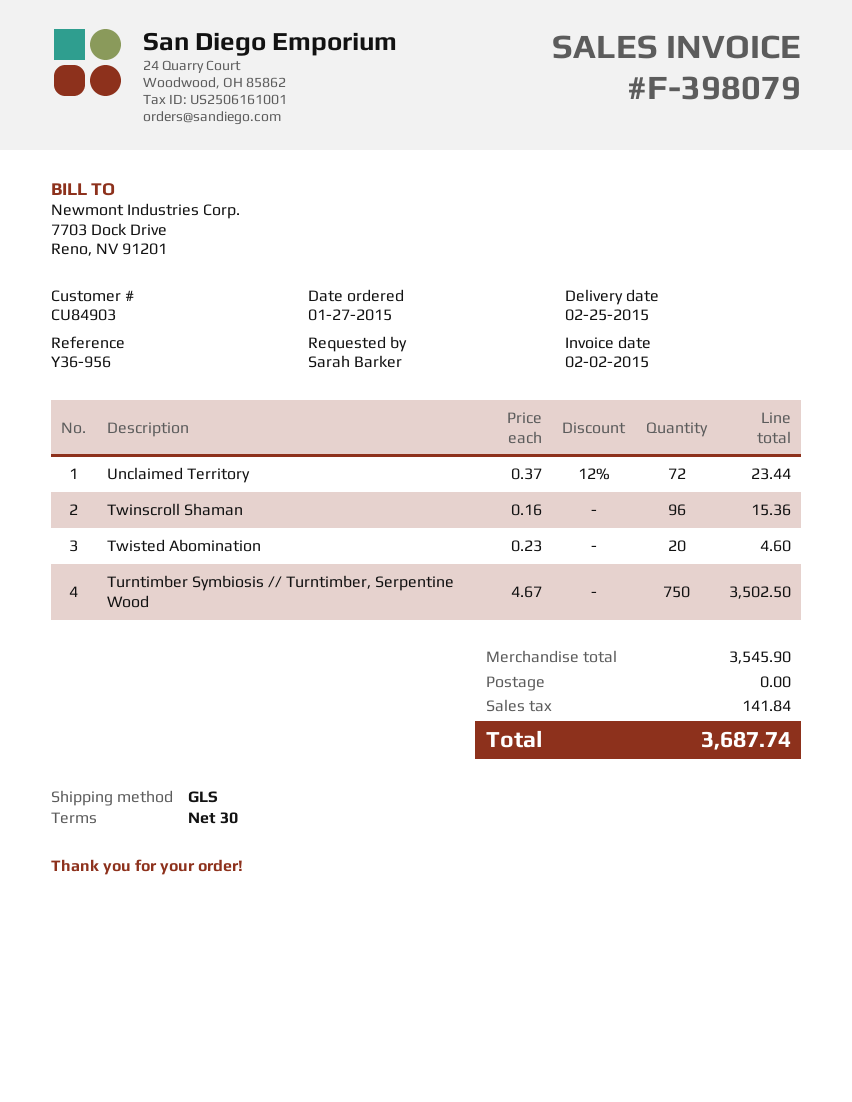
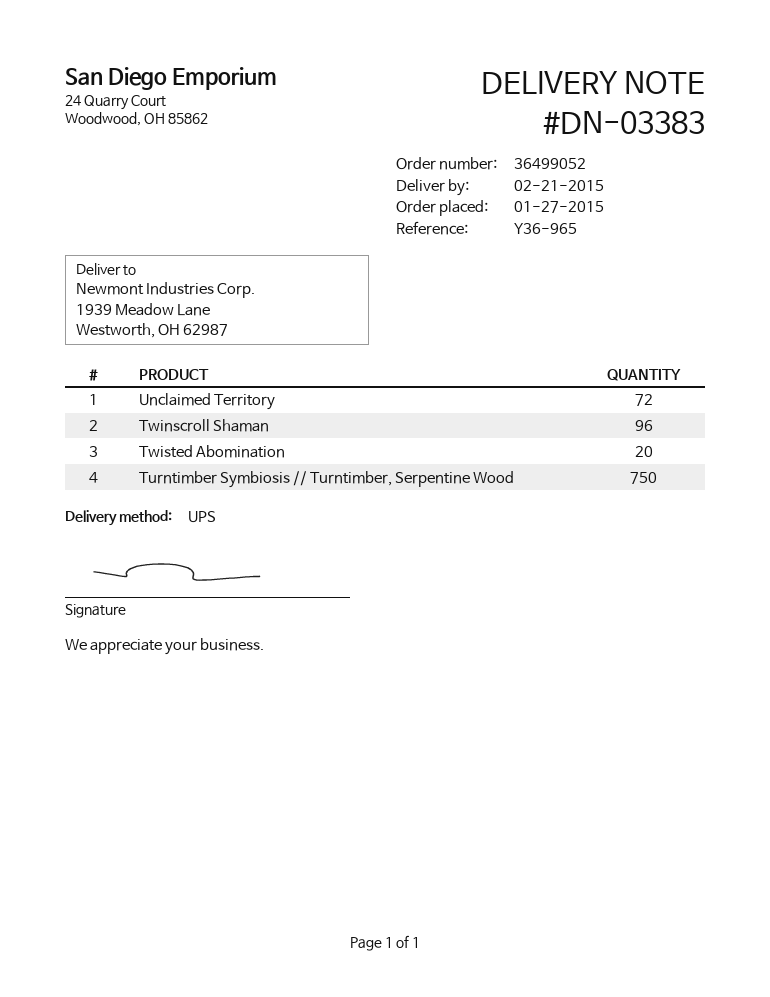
delivery date: 2015-02-25 -> 2015-02-21
reference: Y36-956 -> Y36-965
shipping method: GLS -> UPS

